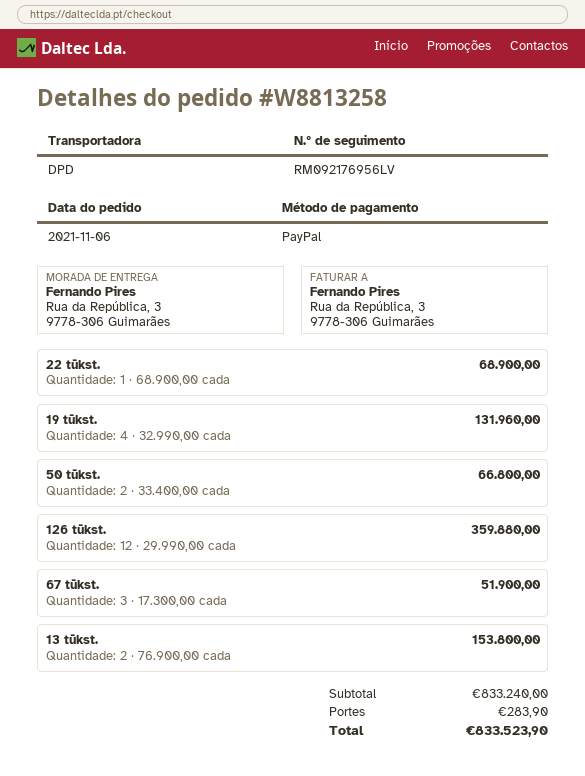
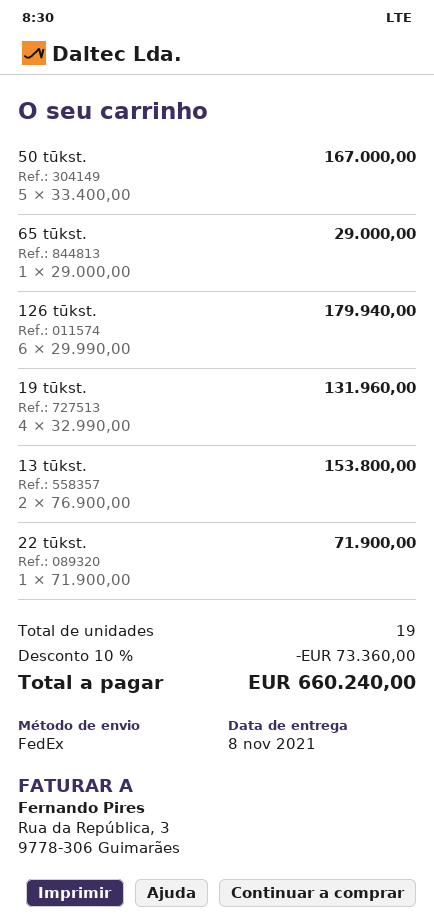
shipping method: DPD -> FedEx
22 tūkst.: 1 x 68900.00 = 68900.00 -> 1 x 71900.00 = 71900.00
50 tūkst.: 2 x 33400.00 = 66800.00 -> 5 x 33400.00 = 167000.00
126 tūkst.: 12 x 29990.00 = 359880.00 -> 6 x 29990.00 = 179940.00
67 tūkst.: 3 x 17300.00 = 51900.00 -> none
65 tūkst.: none -> 1 x 29000.00 = 29000.00
discount: none -> 10% = 73360.00
shipping: 283.90 -> none
total: 833523.90 -> 660240.00

